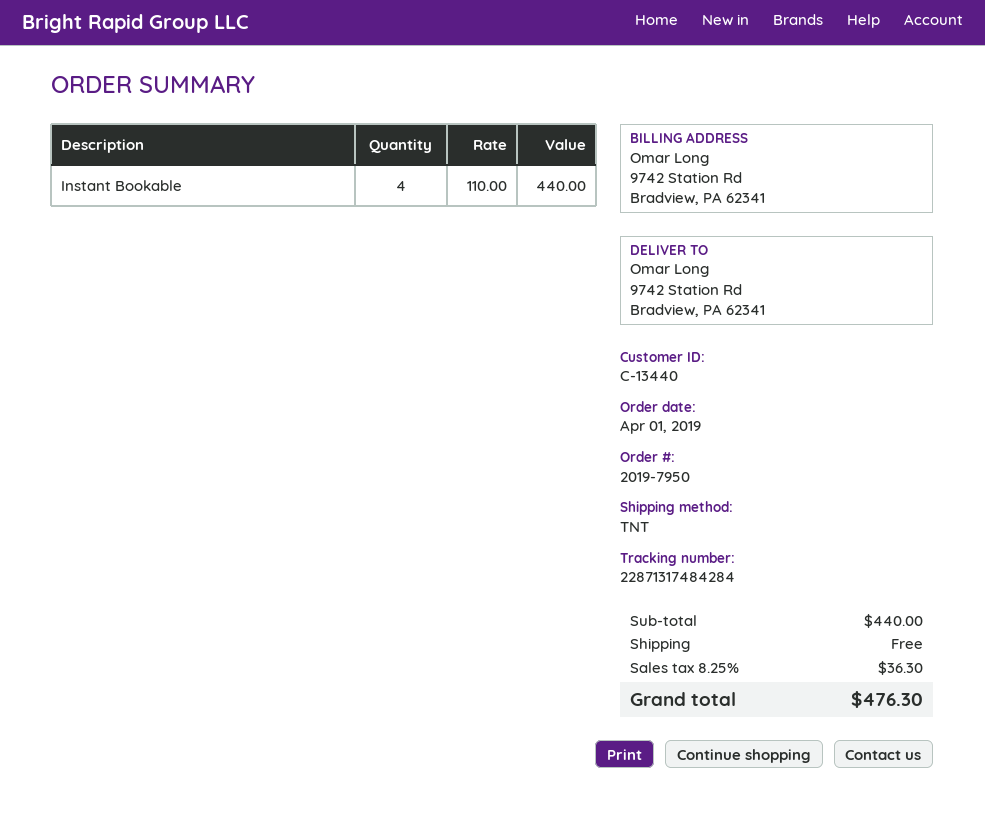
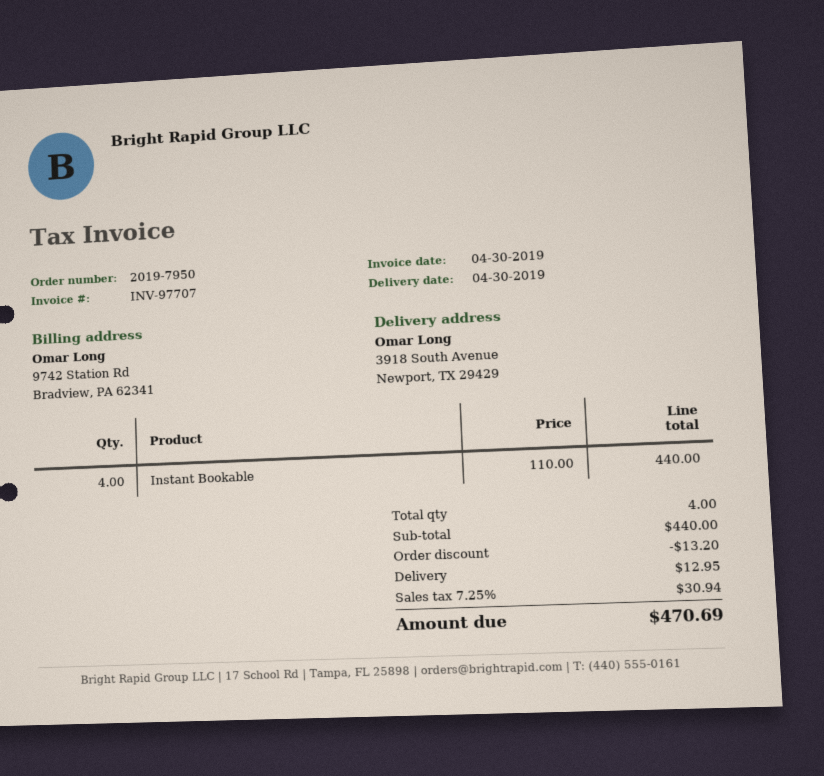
ship to: 9742 Station Rd, Bradview, PA 62341 -> 3918 South Avenue, Newport, TX 29429
discount: none -> 13.20
shipping: 0.00 -> 12.95
tax: 8.25% = 36.30 -> 7.25% = 30.94
total: 476.30 -> 470.69

